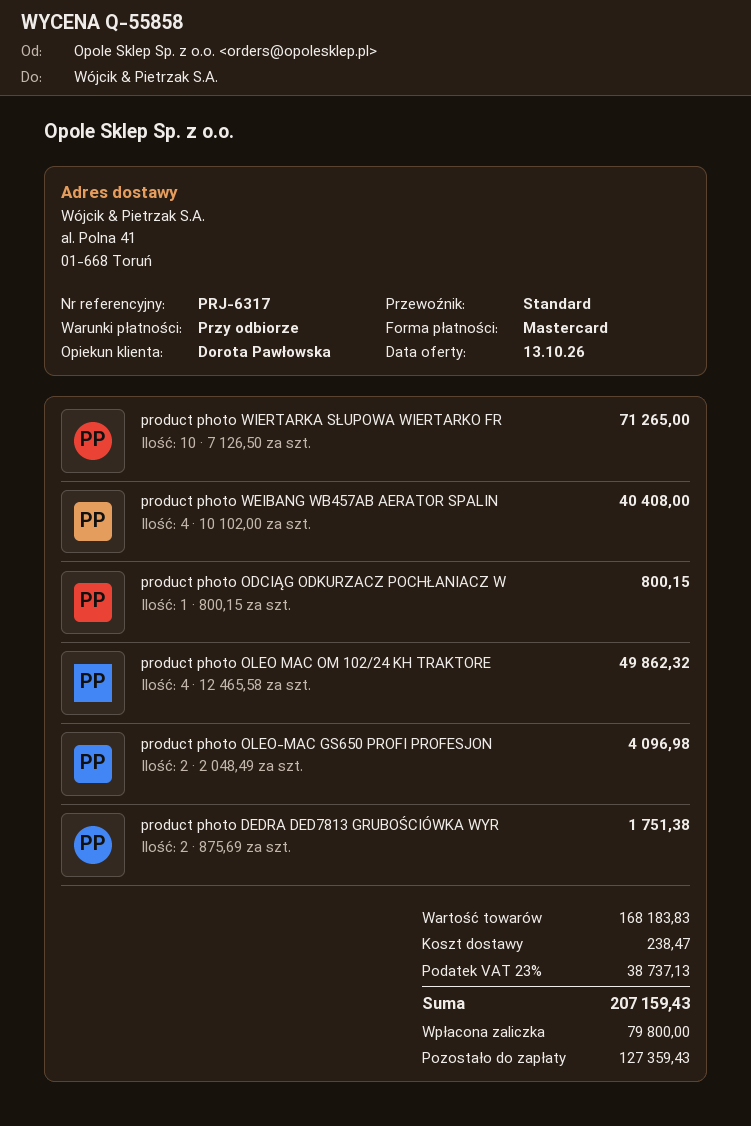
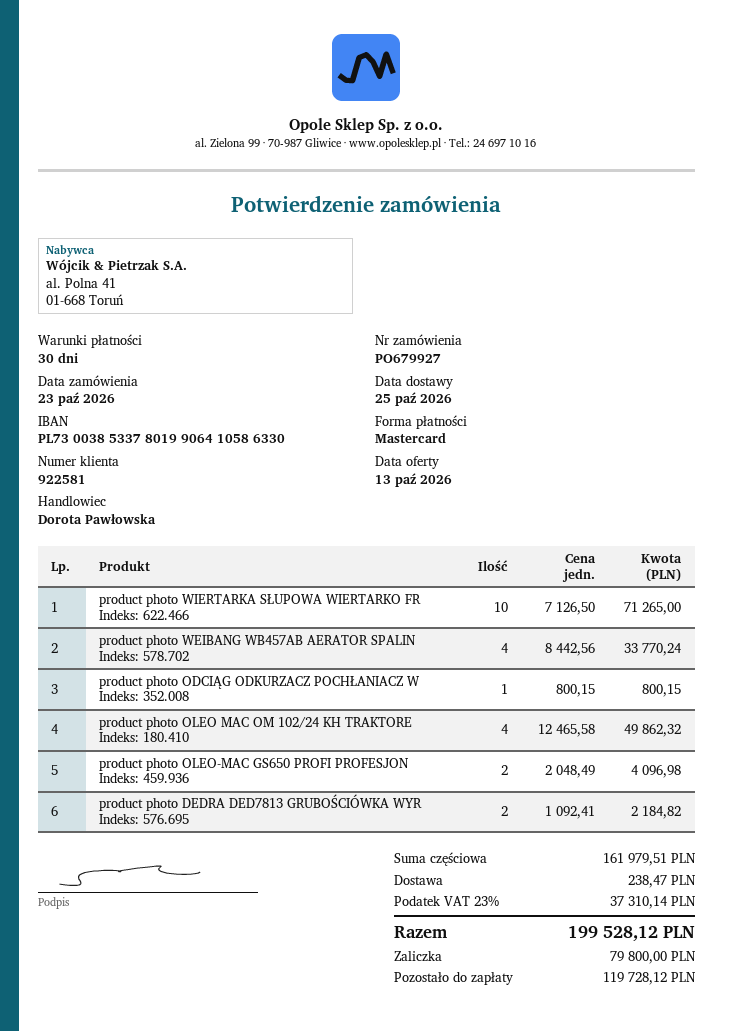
payment terms: on receipt -> 30 days
product photo WEIBANG WB457AB AERATOR SPALIN: 4 x 10102.00 = 40408.00 -> 4 x 8442.56 = 33770.24
product photo DEDRA DED7813 GRUBOŚCIÓWKA WYR: 2 x 875.69 = 1751.38 -> 2 x 1092.41 = 2184.82
subtotal: 168183.83 -> 161979.51
tax: 23% = 38737.13 -> 23% = 37310.14
total: 207159.43 -> 199528.12
balance: 127359.43 -> 119728.12

